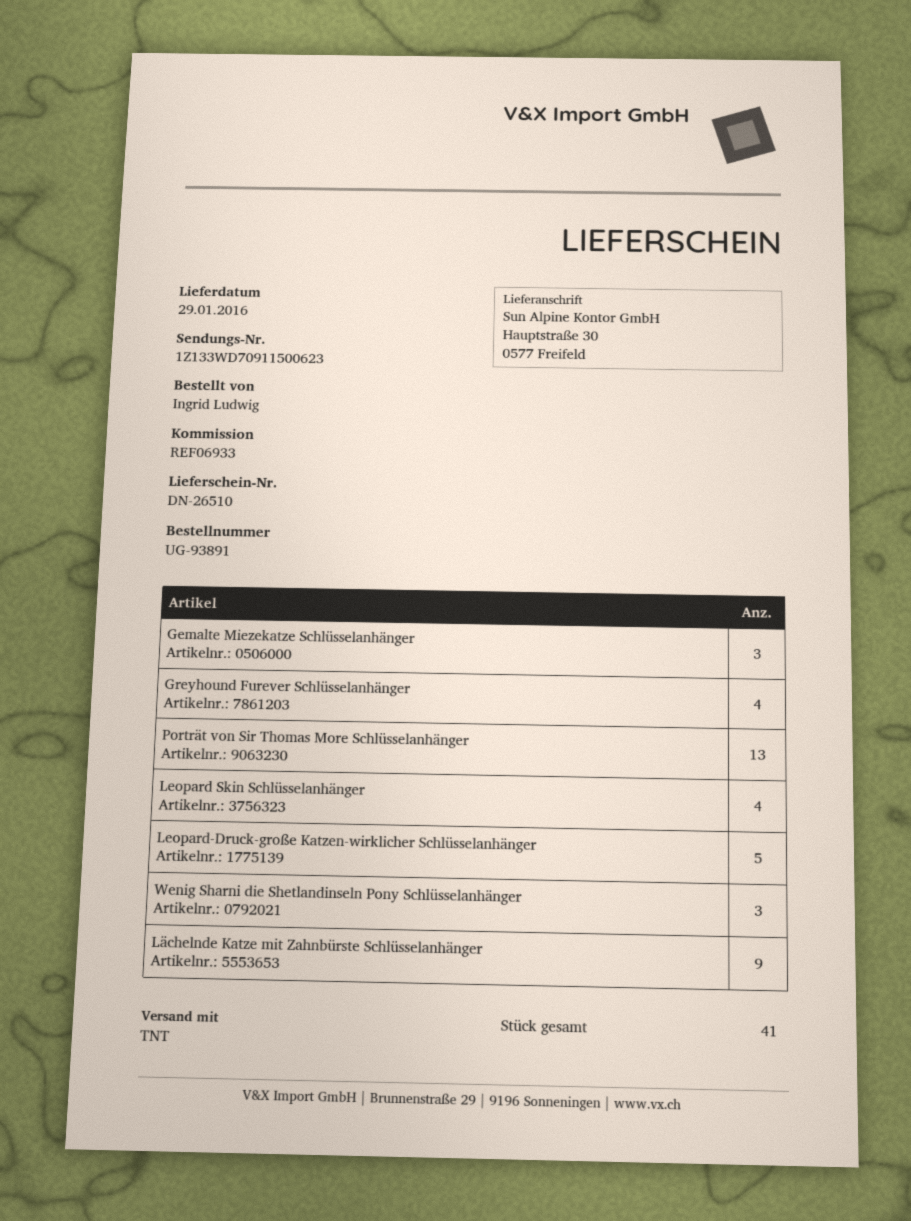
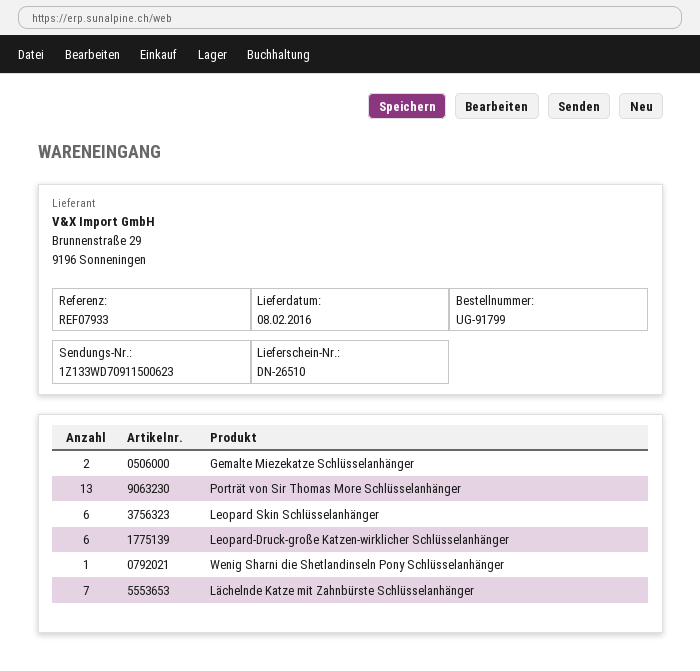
order number: UG-93891 -> UG-91799
delivery date: 2016-01-29 -> 2016-02-08
reference: REF06933 -> REF07933
Gemalte Miezekatze Schlüsselanhänger: 3 -> 2
Greyhound Furever Schlüsselanhänger: 4 -> none
Leopard Skin Schlüsselanhänger: 4 -> 6
Leopard-Druck-große Katzen-wirklicher Schlüsselanhänger: 5 -> 6
Wenig Sharni die Shetlandinseln Pony Schlüsselanhänger: 3 -> 1
Lächelnde Katze mit Zahnbürste Schlüsselanhänger: 9 -> 7

